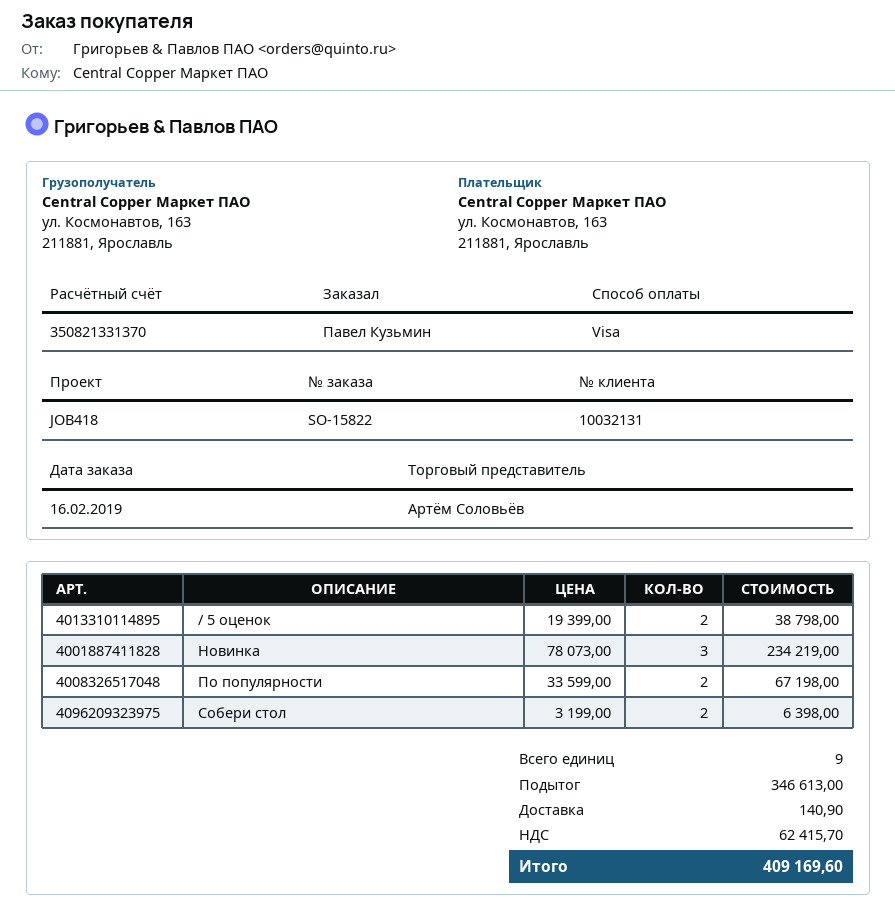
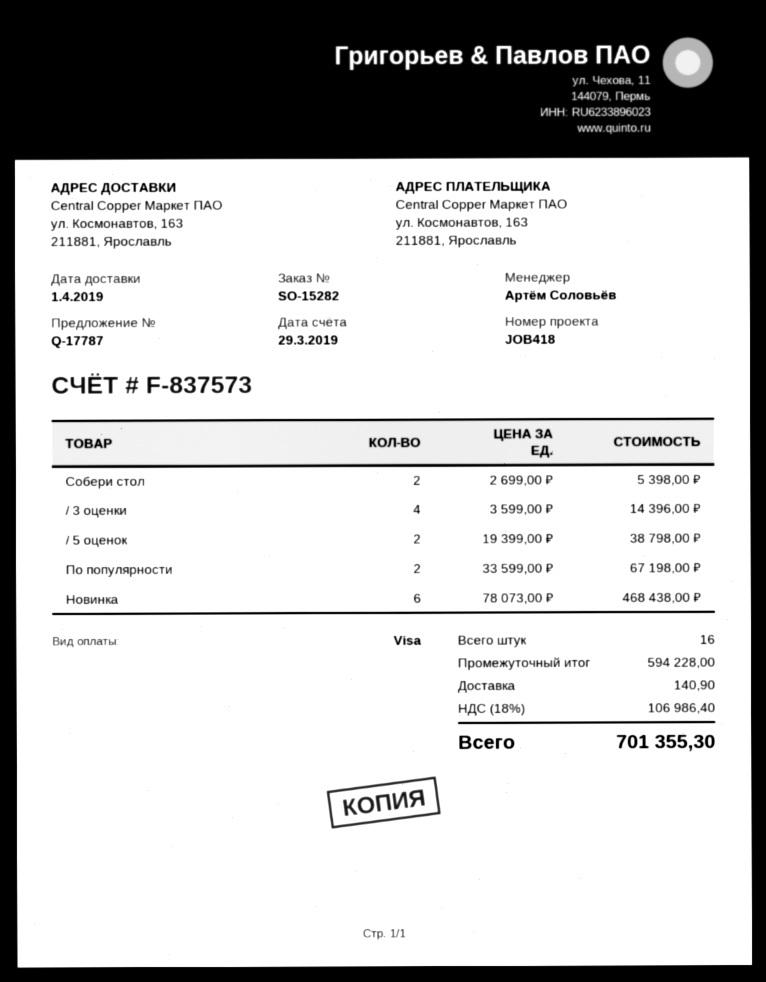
order number: SO-15822 -> SO-15282
Новинка: 3 x 78073.00 = 234219.00 -> 6 x 78073.00 = 468438.00
Собери стол: 2 x 3199.00 = 6398.00 -> 2 x 2699.00 = 5398.00
/ 3 оценки: none -> 4 x 3599.00 = 14396.00
total quantity: 9 -> 16
subtotal: 346613.00 -> 594228.00
tax: 62415.70 -> 106986.40
total: 409169.60 -> 701355.30

